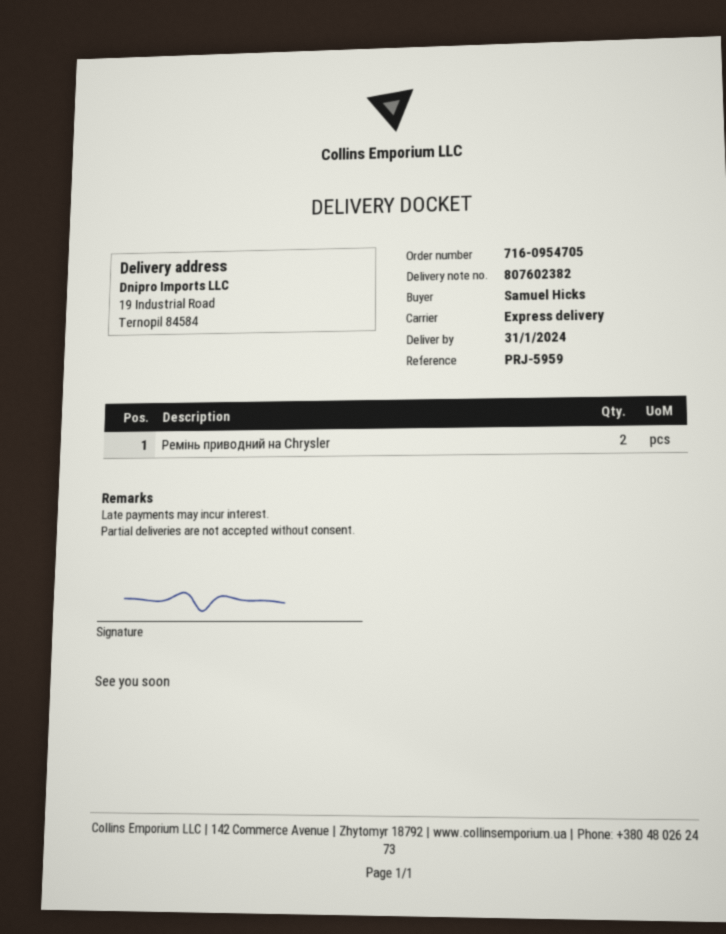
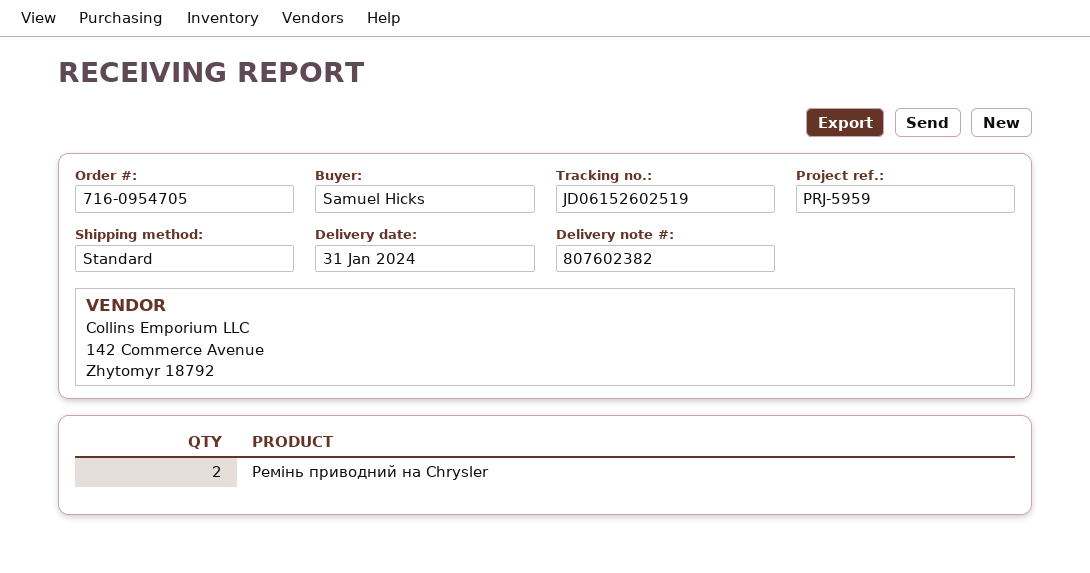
shipping method: express -> standard

